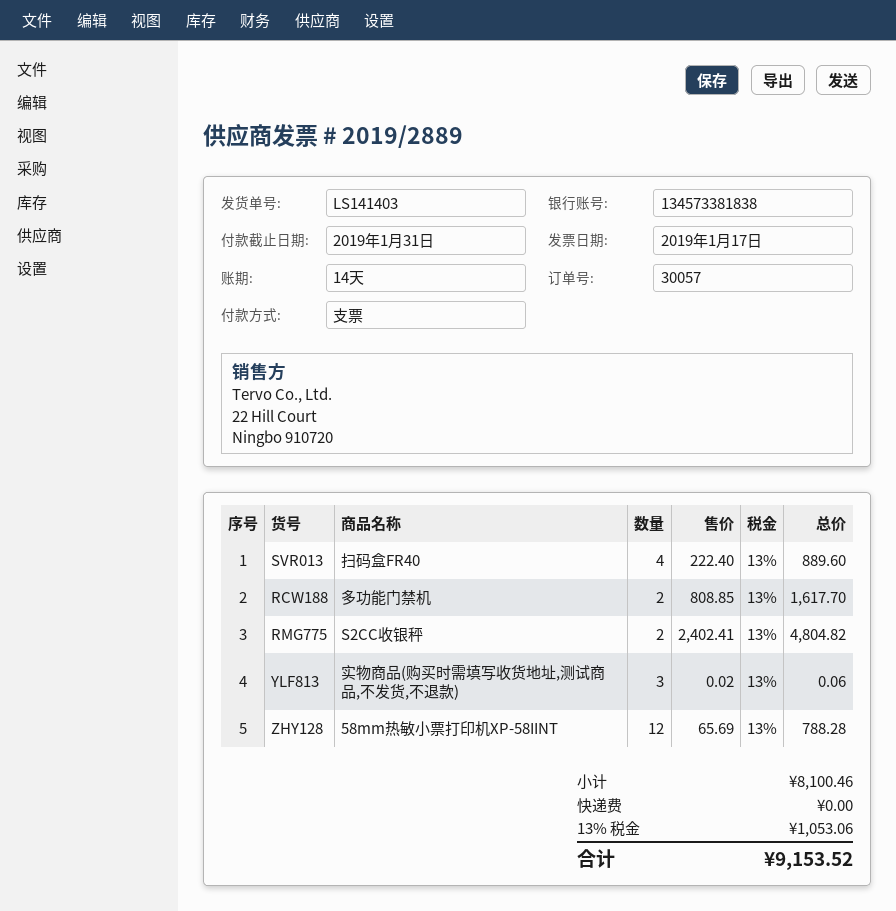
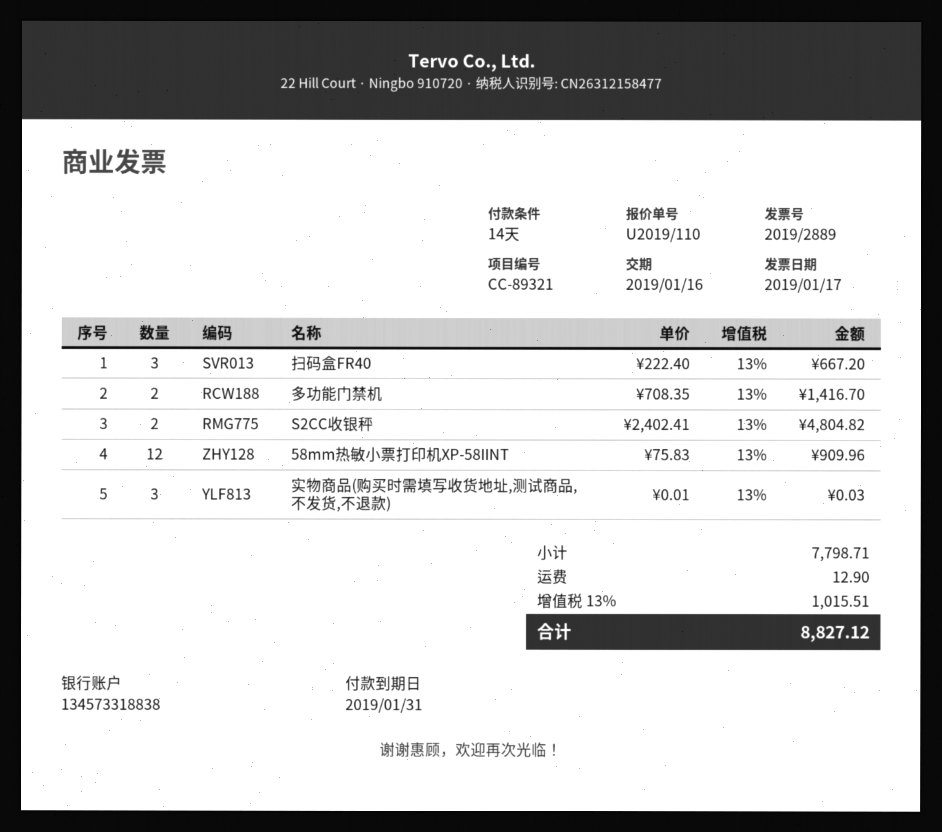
bank account: 134573381838 -> 134573318838
扫码盒FR40: 4 x 222.40 = 889.60 -> 3 x 222.40 = 667.20
多功能门禁机: 2 x 808.85 = 1617.70 -> 2 x 708.35 = 1416.70
实物商品(购买时需填写收货地址,测试商品,不发货,不退款): 3 x 0.02 = 0.06 -> 3 x 0.01 = 0.03
58mm热敏小票打印机XP-58IINT: 12 x 65.69 = 788.28 -> 12 x 75.83 = 909.96
subtotal: 8100.46 -> 7798.71
shipping: 0.00 -> 12.90
tax: 13% = 1053.06 -> 13% = 1015.51
total: 9153.52 -> 8827.12

